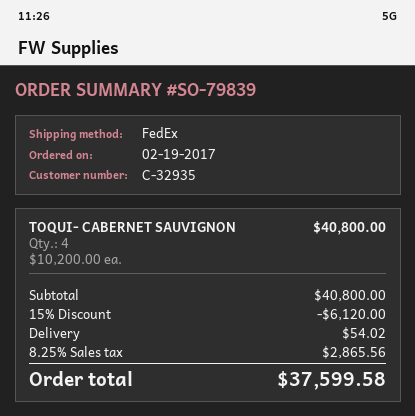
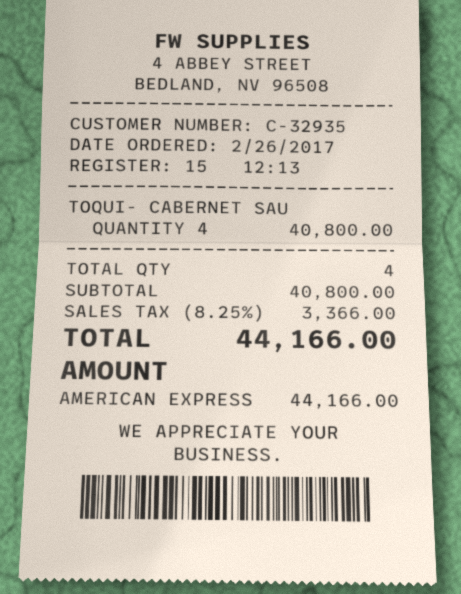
order date: 2017-02-19 -> 2017-02-26
discount: 15% = 6120.00 -> none
shipping: 54.02 -> none
tax: 8.25% = 2865.56 -> 8.25% = 3366.00
total: 37599.58 -> 44166.00

